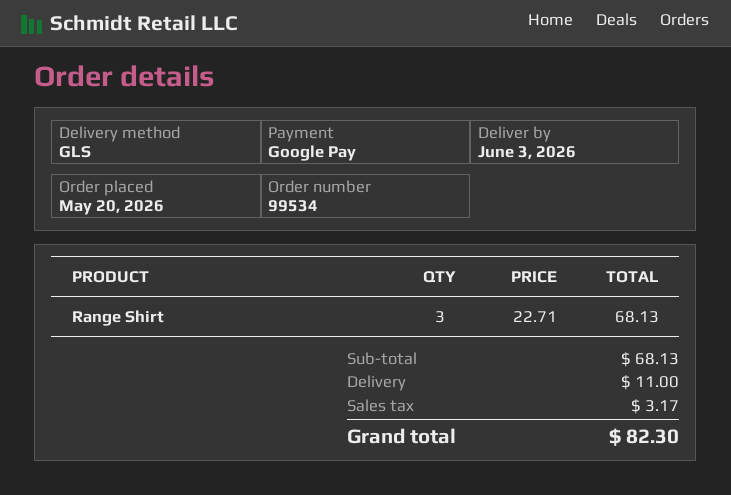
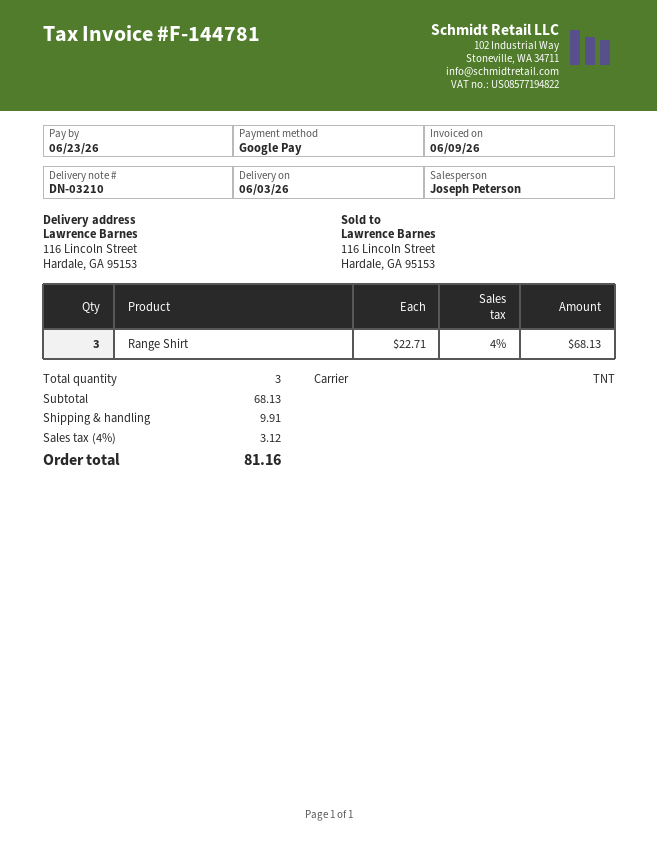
shipping method: GLS -> TNT
shipping: 11.00 -> 9.91
tax: 3.17 -> 3.12
total: 82.30 -> 81.16

